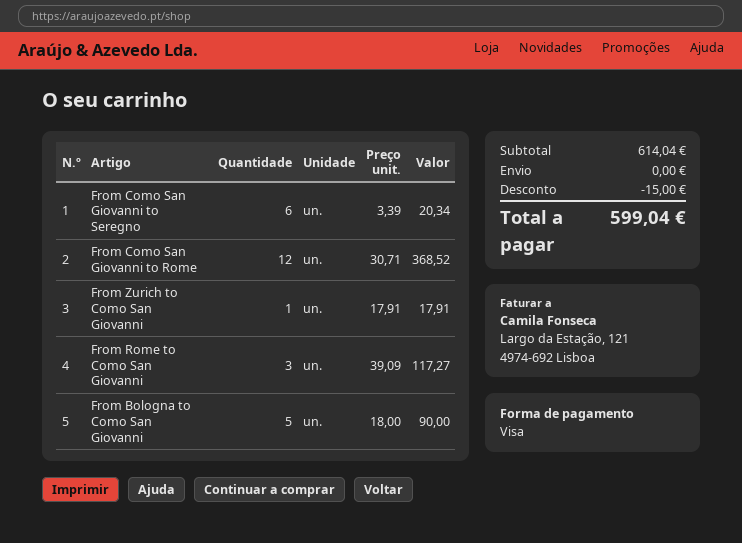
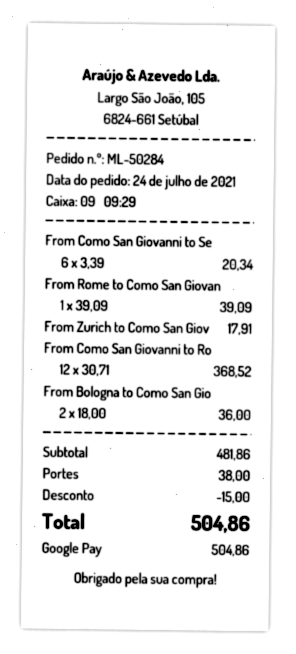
payment method: Visa -> Google Pay
From Rome to Como San Giovanni: 3 x 39.09 = 117.27 -> 1 x 39.09 = 39.09
From Bologna to Como San Giovanni: 5 x 18.00 = 90.00 -> 2 x 18.00 = 36.00
subtotal: 614.04 -> 481.86
shipping: 0.00 -> 38.00
total: 599.04 -> 504.86

